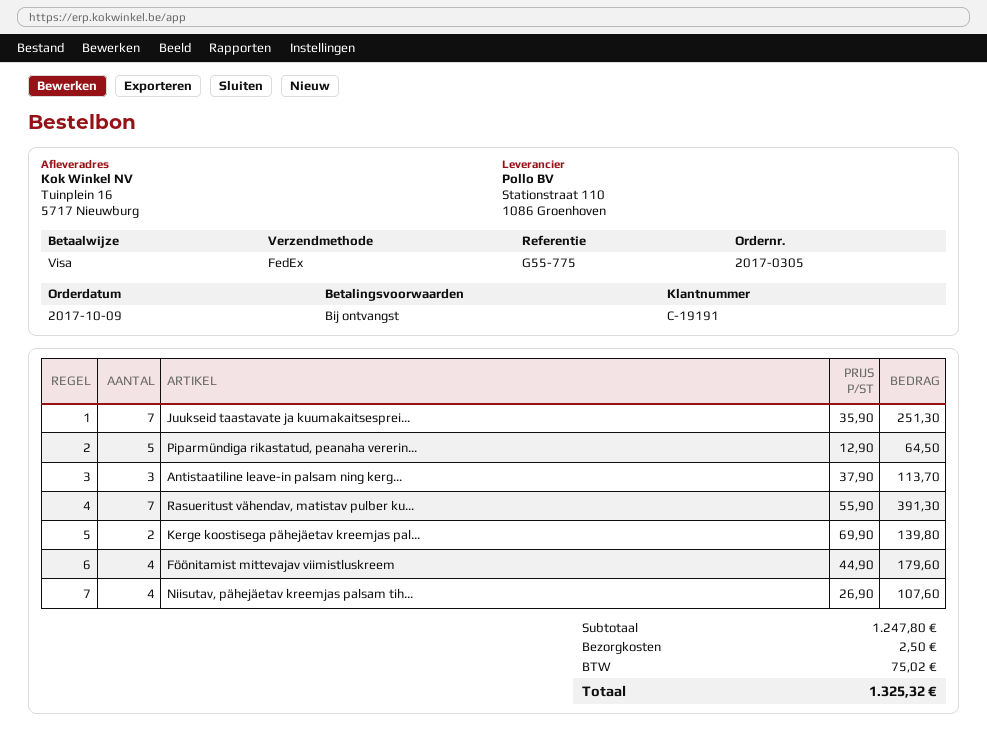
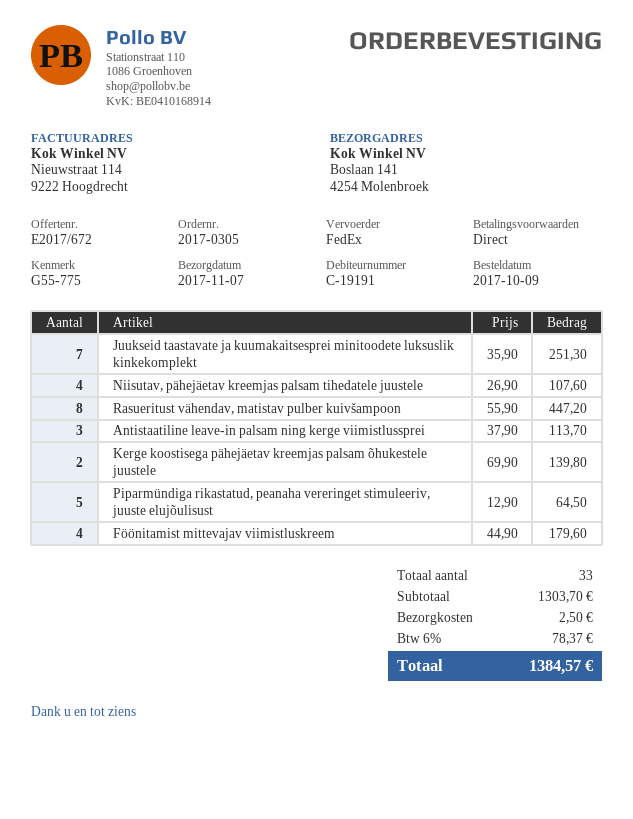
ship to: Tuinplein 16, 5717 Nieuwburg -> Boslaan 141, 4254 Molenbroek
Rasueritust vähendav, matistav pulber ku...: 7 x 55.90 = 391.30 -> 8 x 55.90 = 447.20
subtotal: 1247.80 -> 1303.70
tax: 75.02 -> 78.37
total: 1325.32 -> 1384.57

